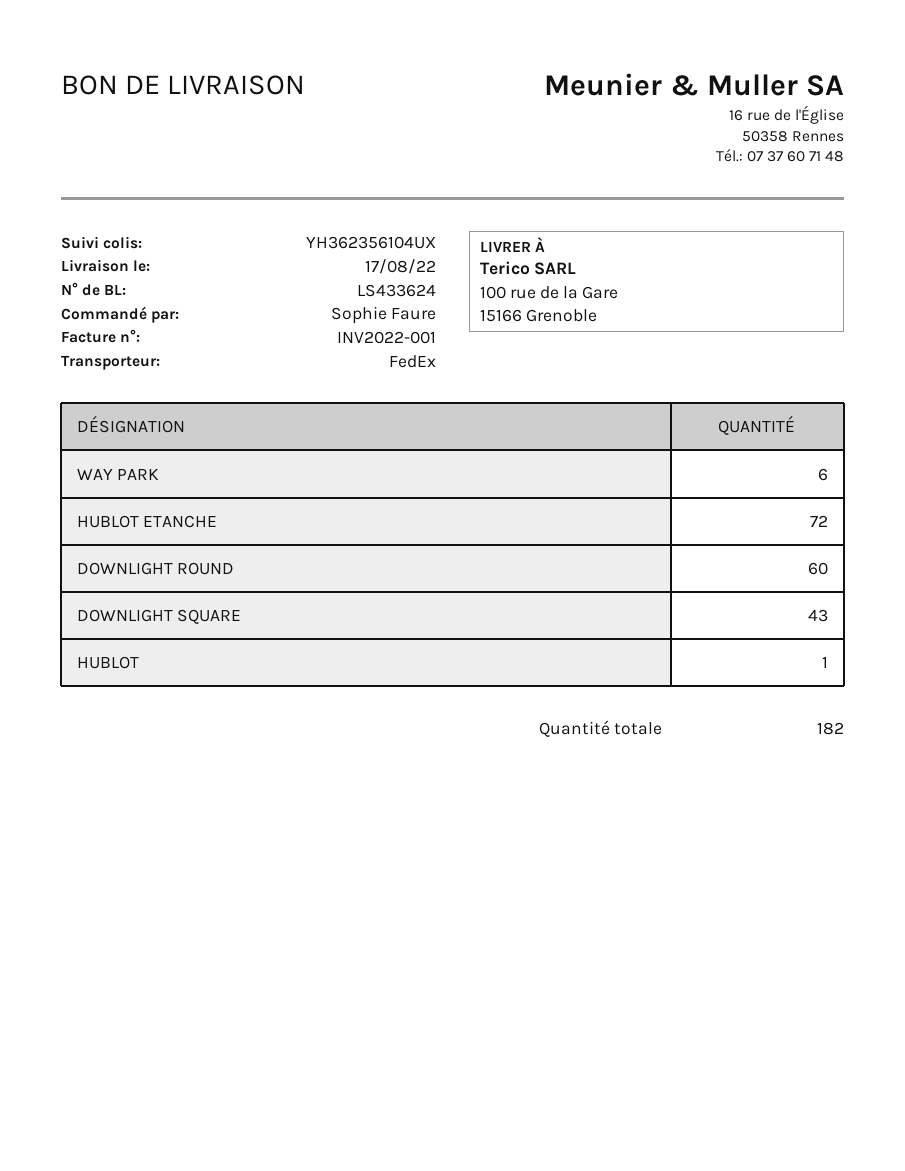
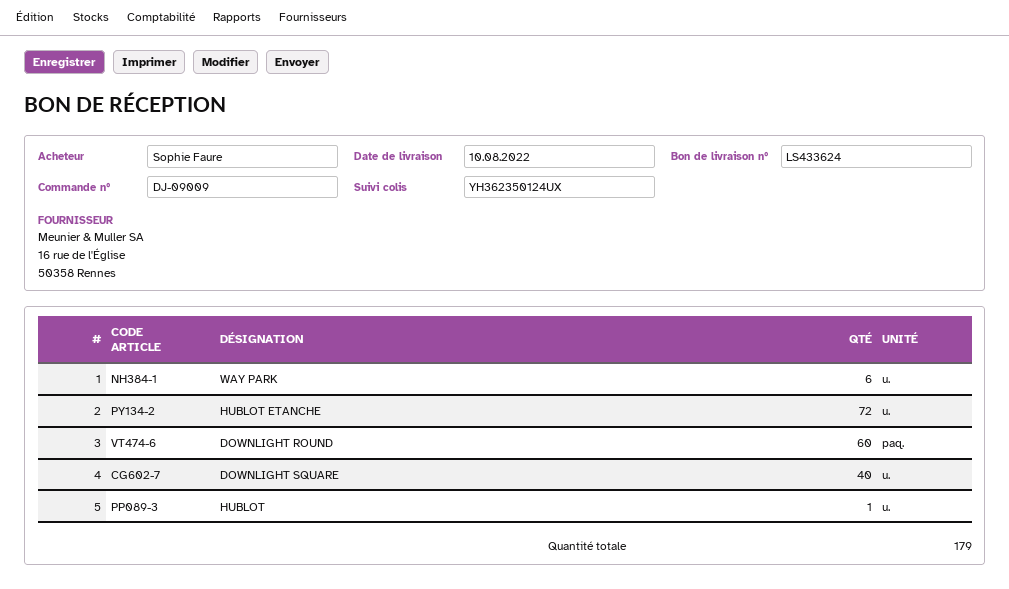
delivery date: 2022-08-17 -> 2022-08-10
tracking number: YH362356104UX -> YH362350124UX
DOWNLIGHT SQUARE: 43 -> 40
total quantity: 182 -> 179

